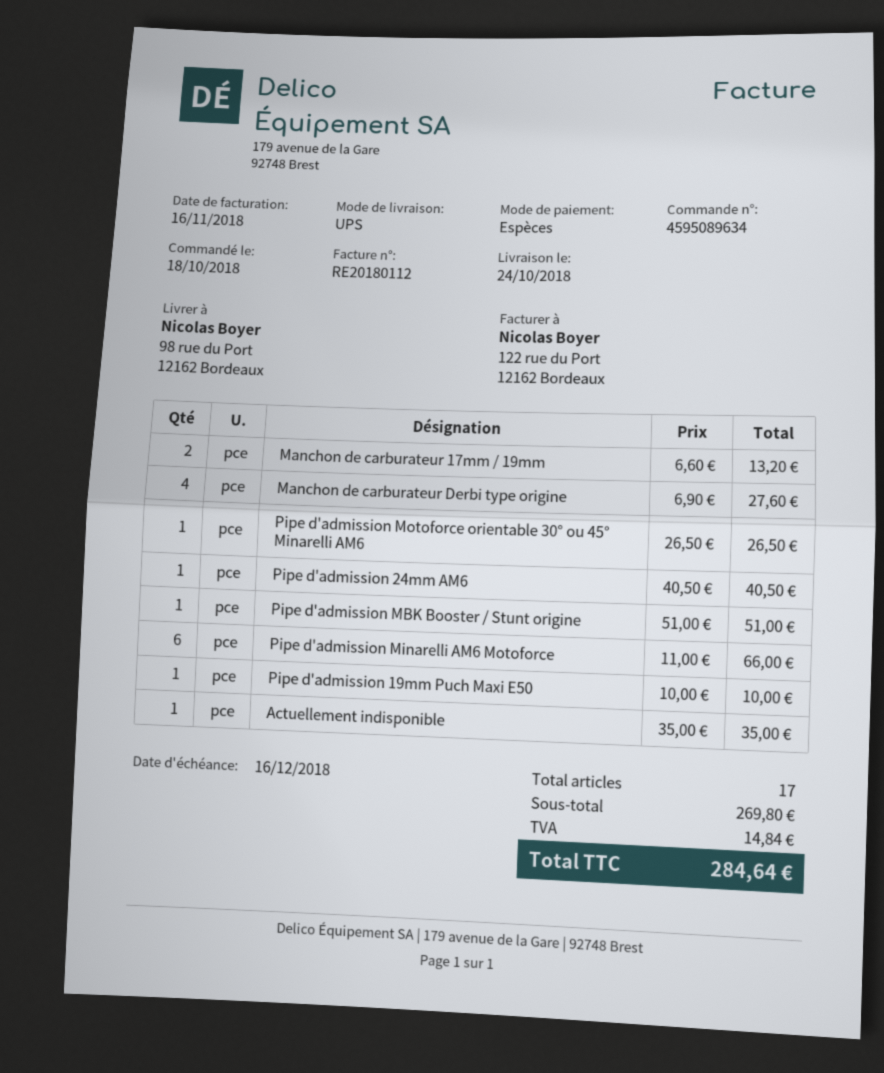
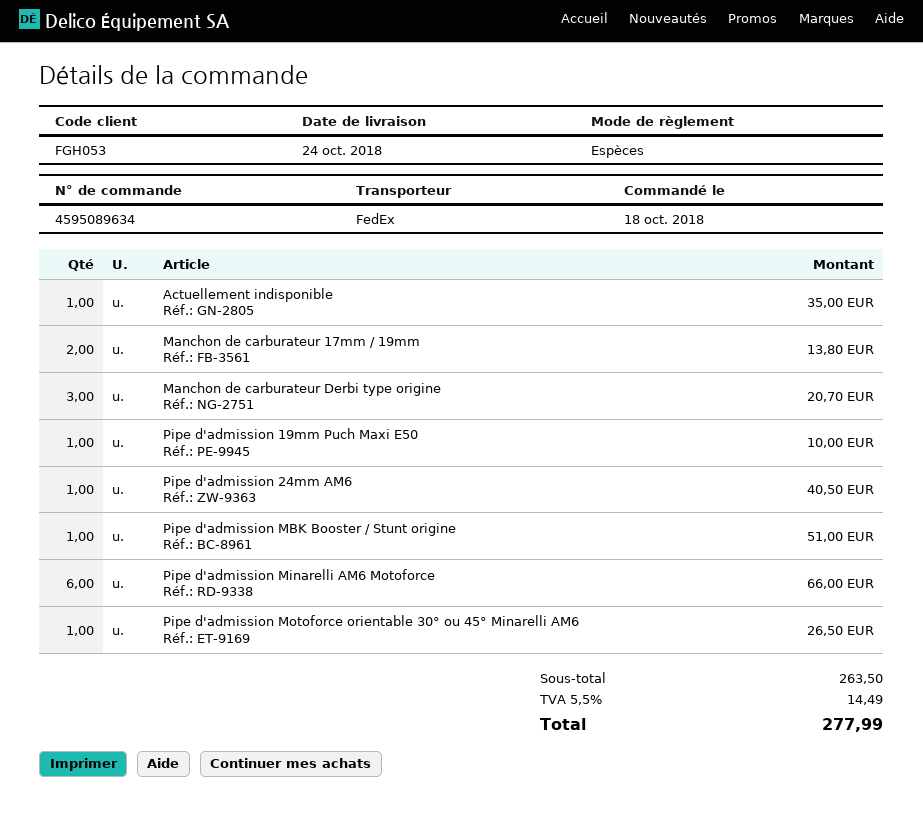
shipping method: UPS -> FedEx
Manchon de carburateur 17mm / 19mm: 2 for 13.20 -> 2 for 13.80
Manchon de carburateur Derbi type origine: 4 for 27.60 -> 3 for 20.70
subtotal: 269.80 -> 263.50
tax: 14.84 -> 14.49
total: 284.64 -> 277.99

